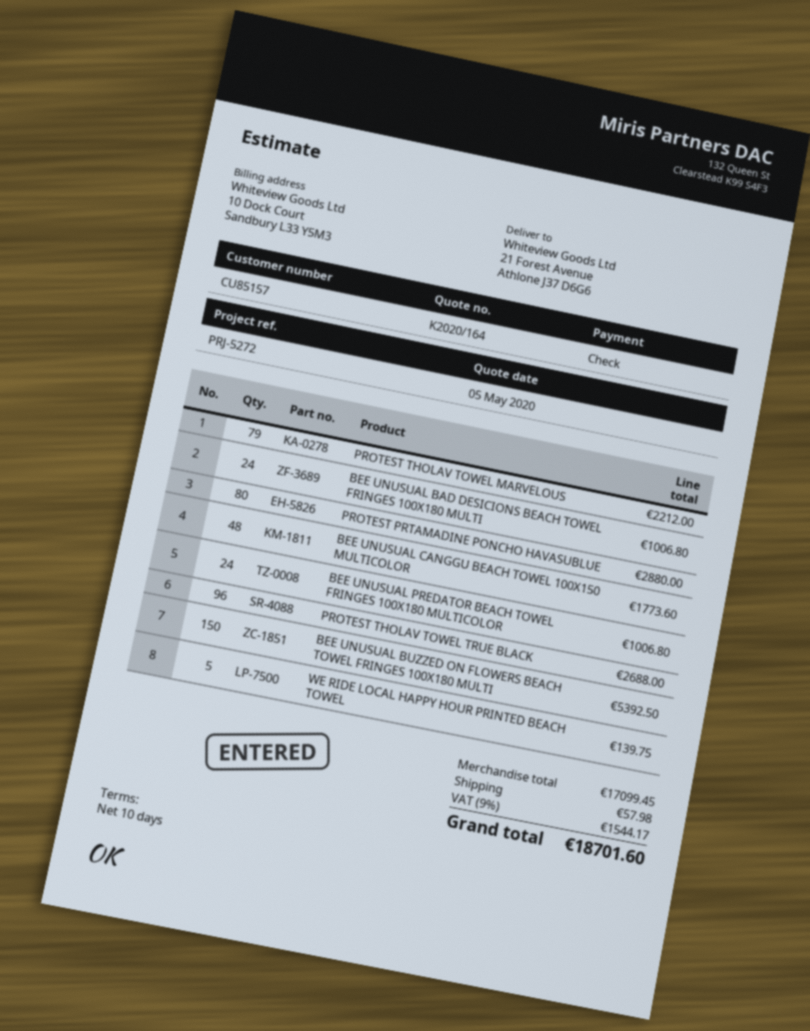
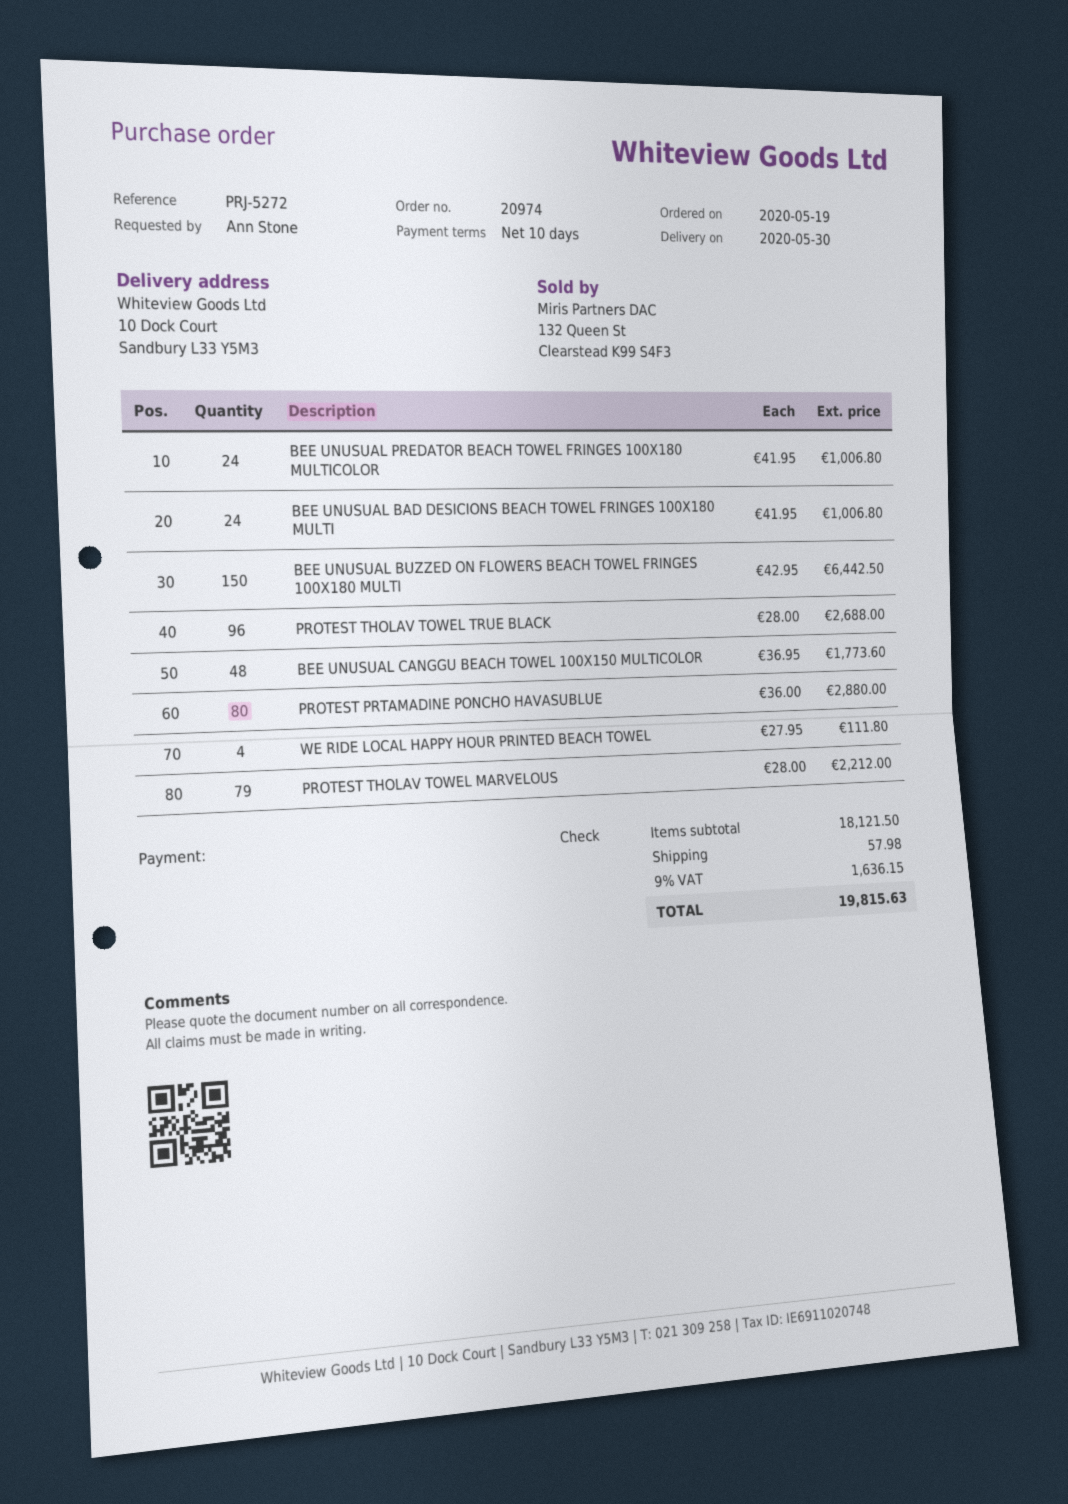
ship to: 21 Forest Avenue, Athlone J37 D6G6 -> 10 Dock Court, Sandbury L33 Y5M3
BEE UNUSUAL BUZZED ON FLOWERS BEACH TOWEL FRINGES 100X180 MULTI: 150 for 5392.50 -> 150 for 6442.50
WE RIDE LOCAL HAPPY HOUR PRINTED BEACH TOWEL: 5 for 139.75 -> 4 for 111.80
subtotal: 17099.45 -> 18121.50
tax: 9% = 1544.17 -> 9% = 1636.15
total: 18701.60 -> 19815.63

